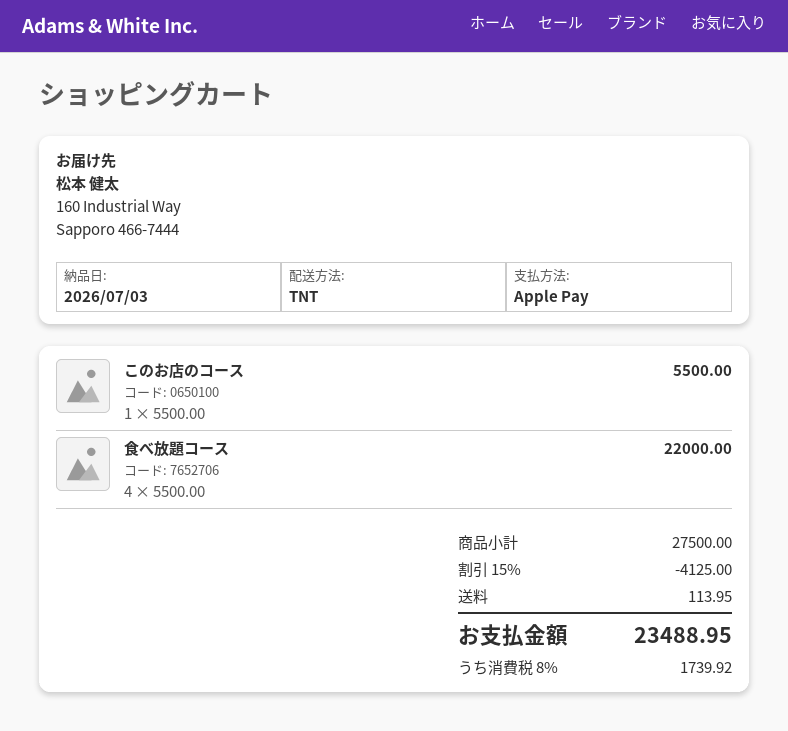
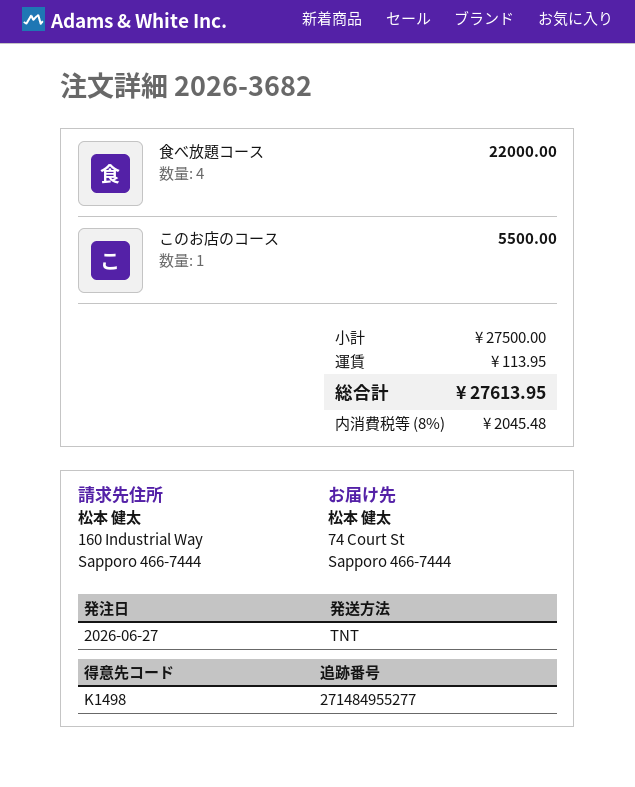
ship to: 160 Industrial Way, Sapporo 466-7444 -> 74 Court St, Sapporo 466-7444
discount: 15% = 4125.00 -> none
tax: 8% = 1739.92 -> 8% = 2045.48
total: 23488.95 -> 27613.95

